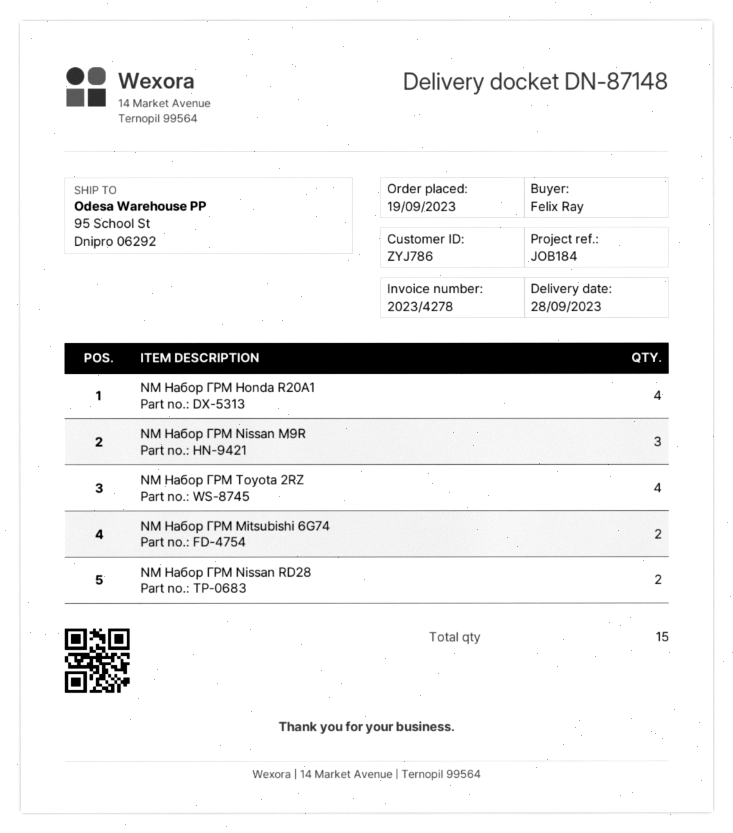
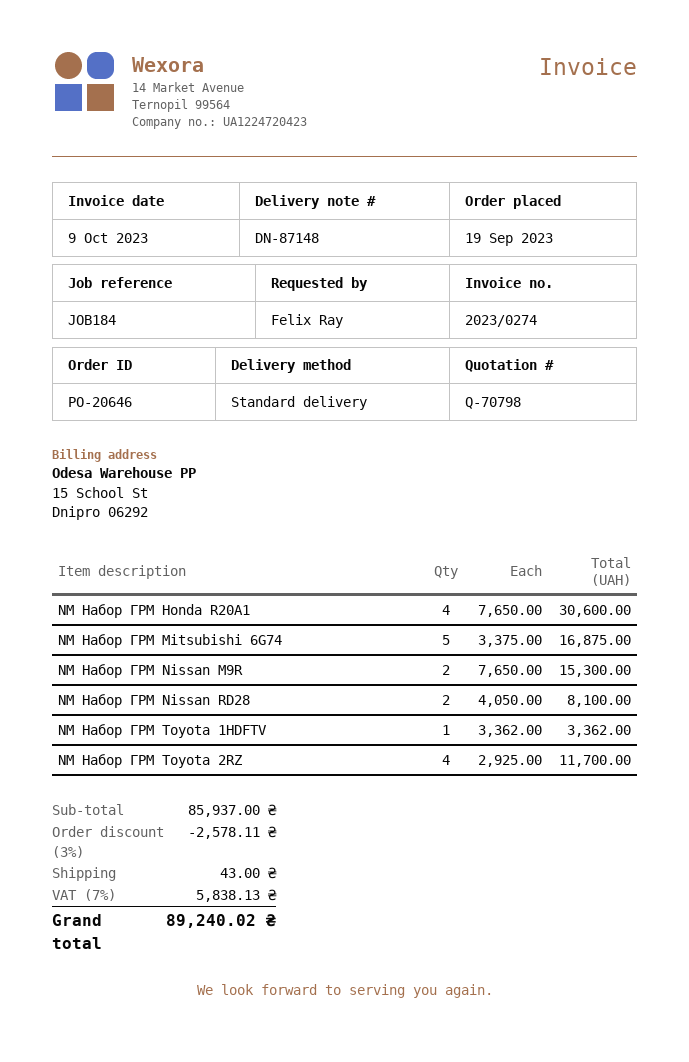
invoice number: 2023/4278 -> 2023/0274
NM Набор ГРМ Nissan M9R: 3 -> 2
NM Набор ГРМ Mitsubishi 6G74: 2 -> 5
NM Набор ГРМ Toyota 1HDFTV: none -> 1

